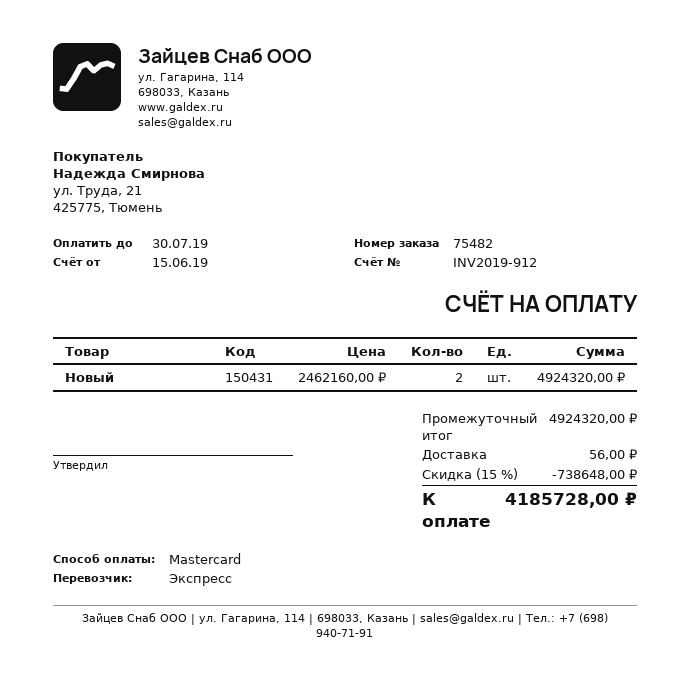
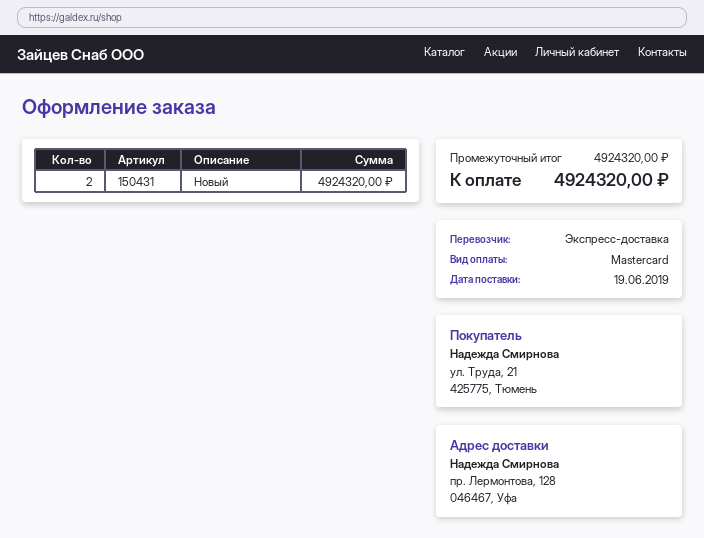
discount: 15% = 738648.00 -> none
shipping: 56.00 -> none
total: 4185728.00 -> 4924320.00

